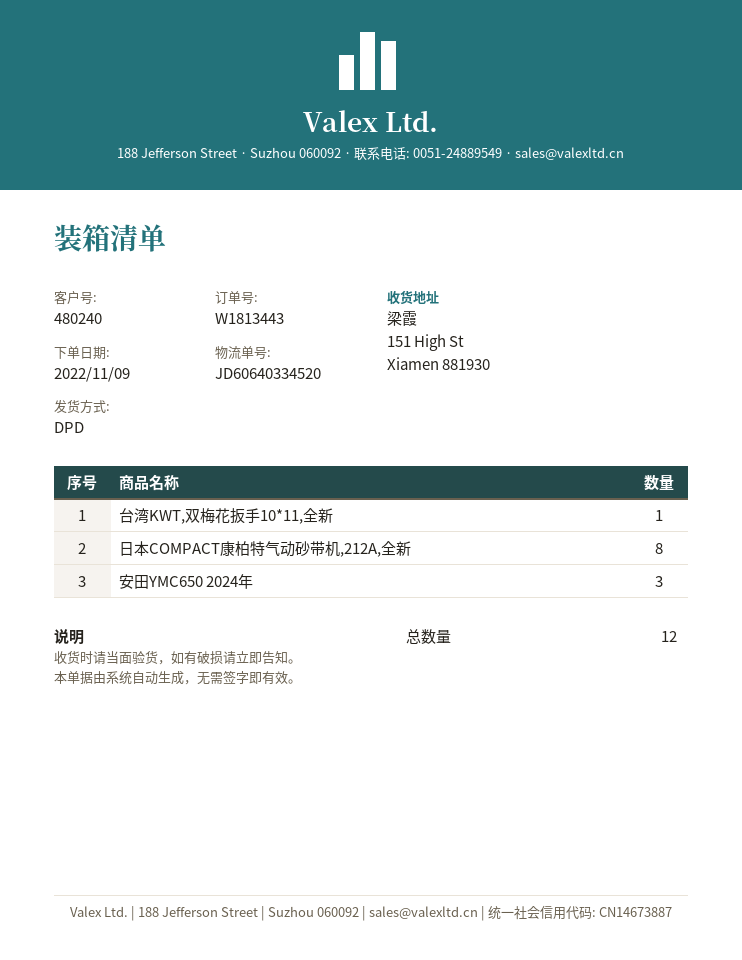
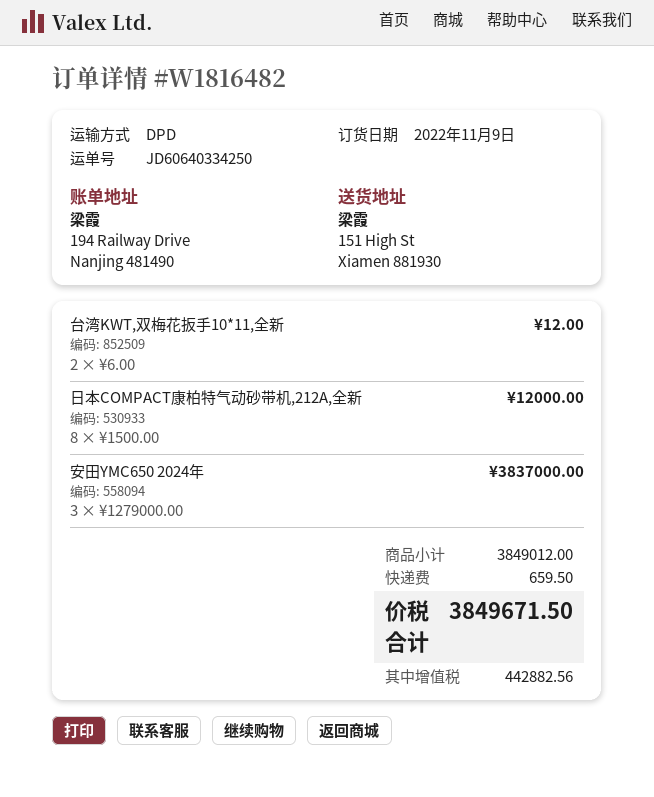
order number: W1813443 -> W1816482
tracking number: JD60640334520 -> JD60640334250
台湾KWT,双梅花扳手10*11,全新: 1 -> 2

